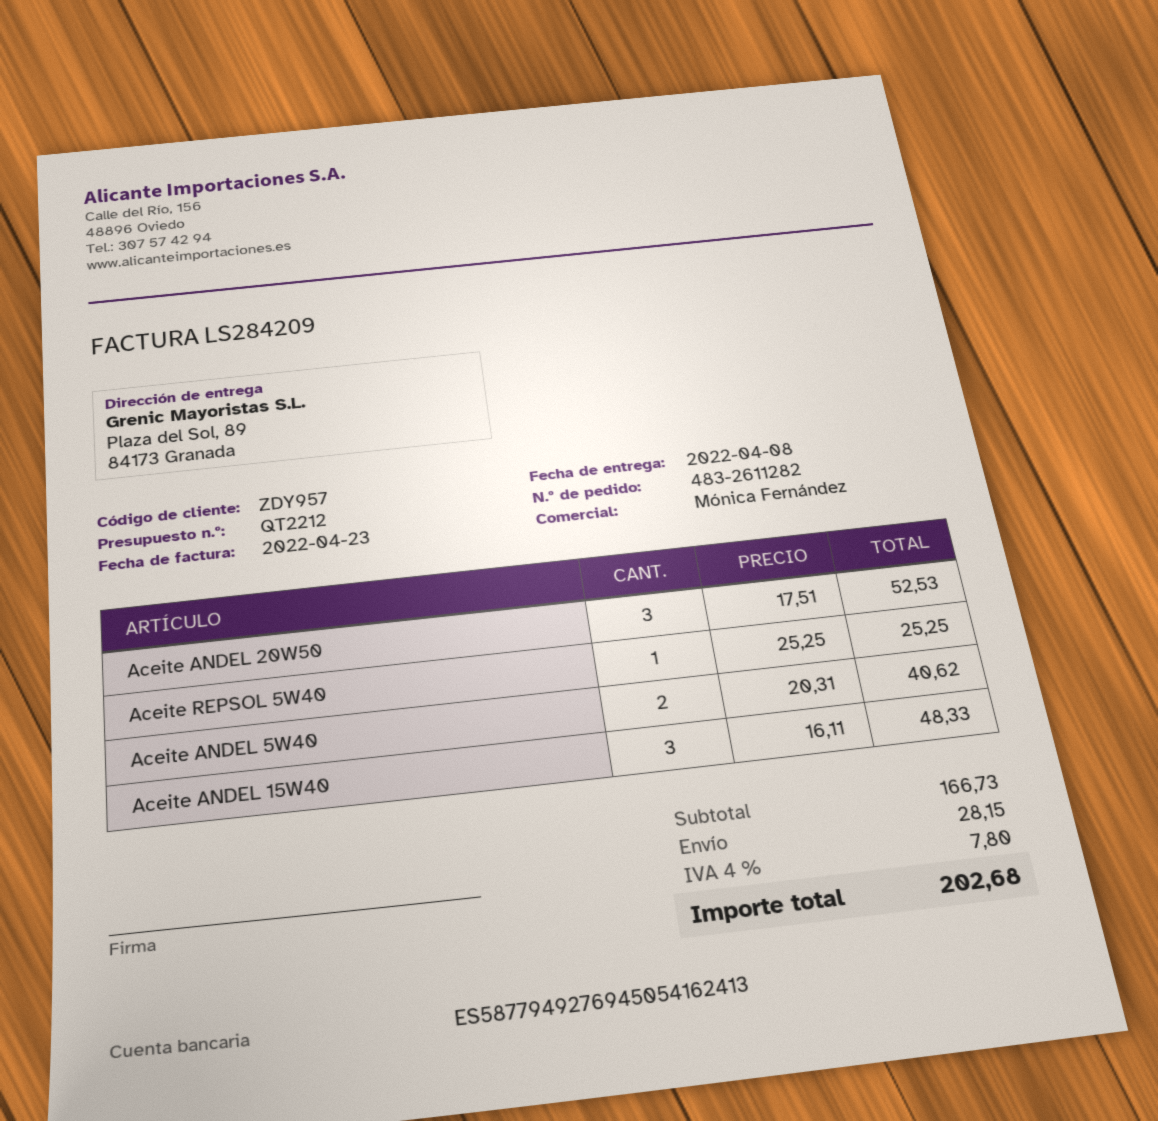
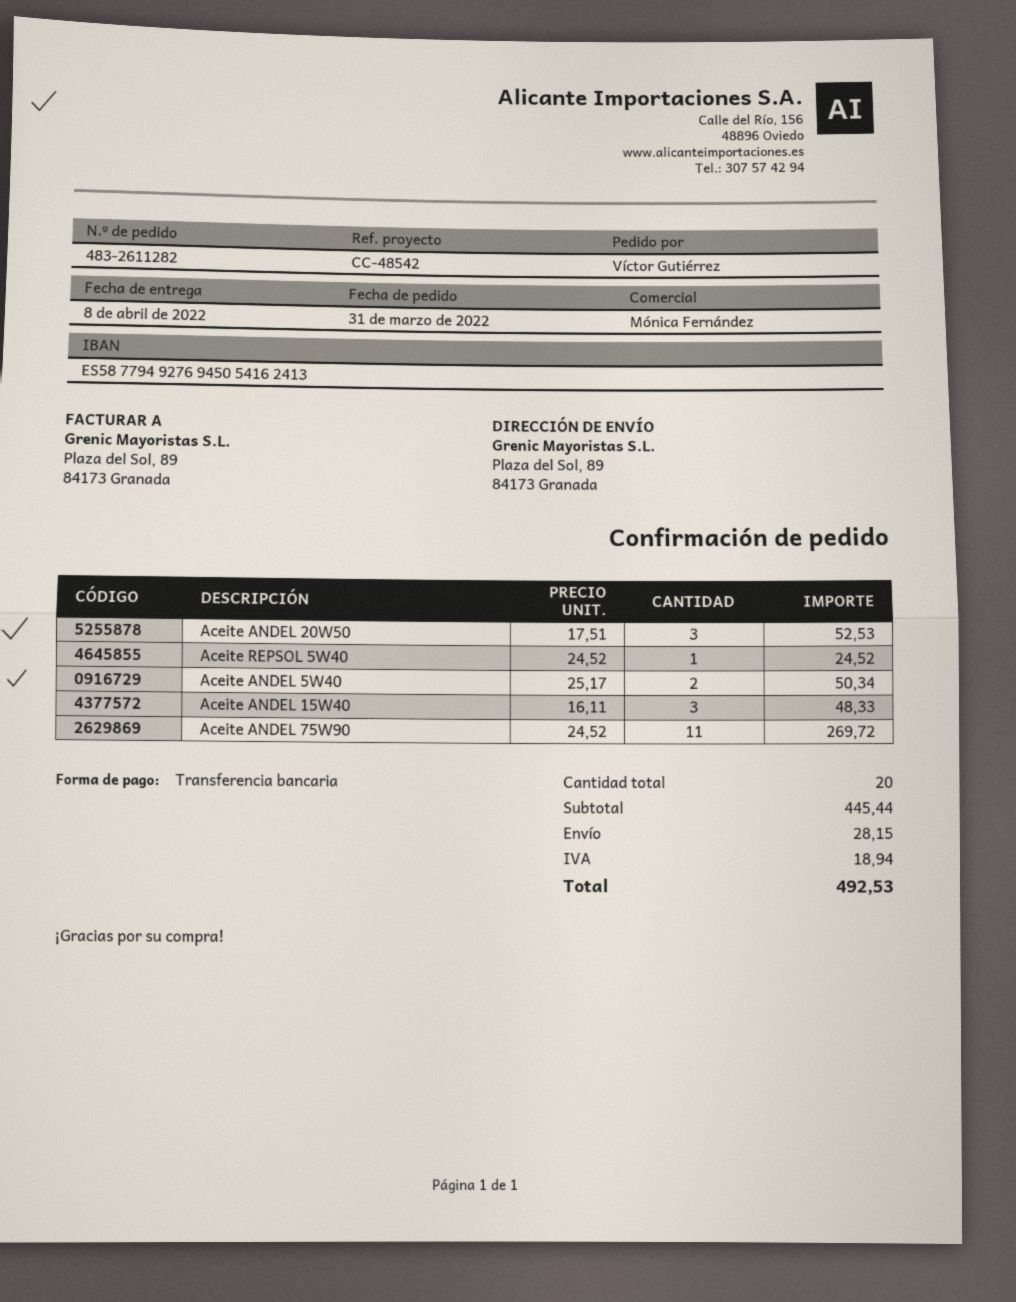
Aceite REPSOL 5W40: 1 x 25.25 = 25.25 -> 1 x 24.52 = 24.52
Aceite ANDEL 5W40: 2 x 20.31 = 40.62 -> 2 x 25.17 = 50.34
Aceite ANDEL 75W90: none -> 11 x 24.52 = 269.72
subtotal: 166.73 -> 445.44
tax: 7.80 -> 18.94
total: 202.68 -> 492.53

